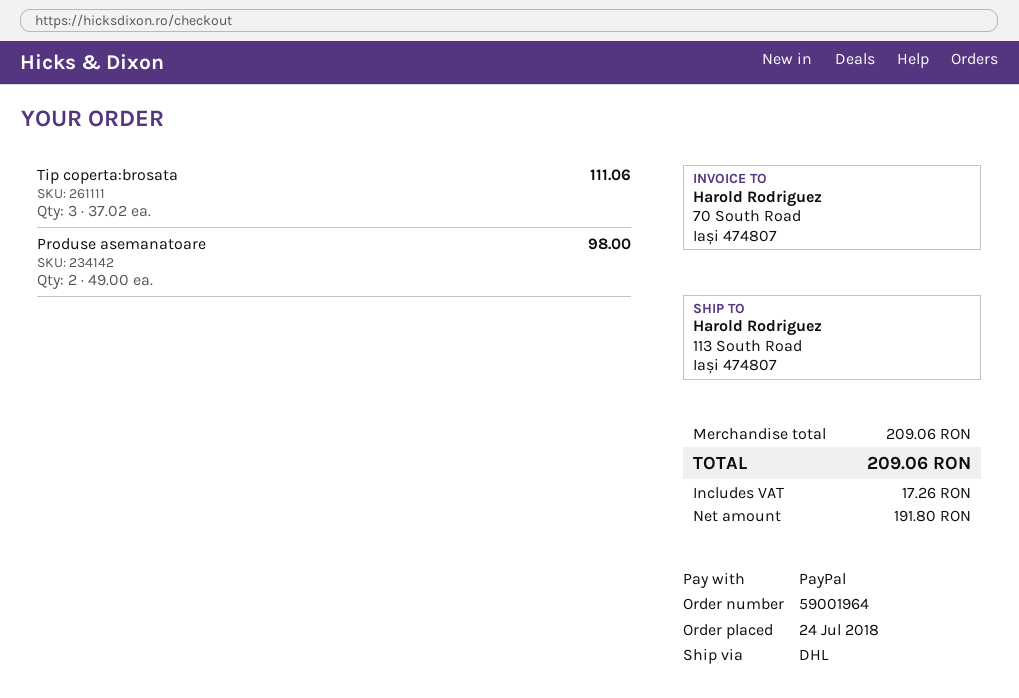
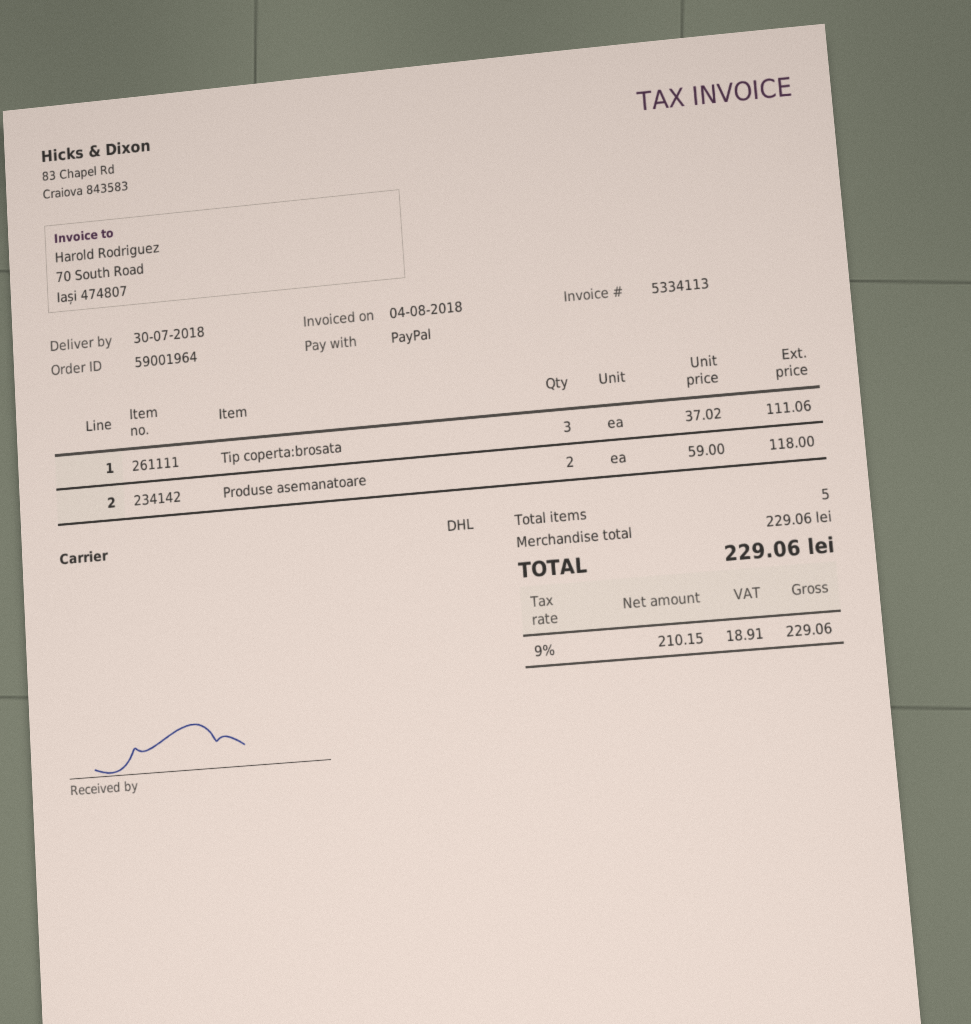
Produse asemanatoare: 2 x 49.00 = 98.00 -> 2 x 59.00 = 118.00
subtotal: 209.06 -> 229.06
net: 191.80 -> 210.15
tax: 17.26 -> 18.91
total: 209.06 -> 229.06

